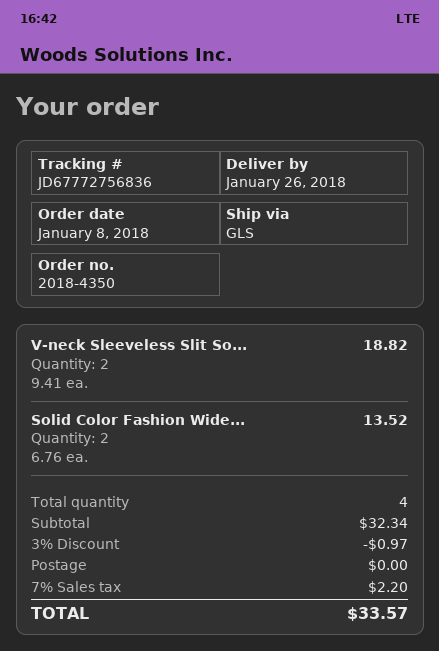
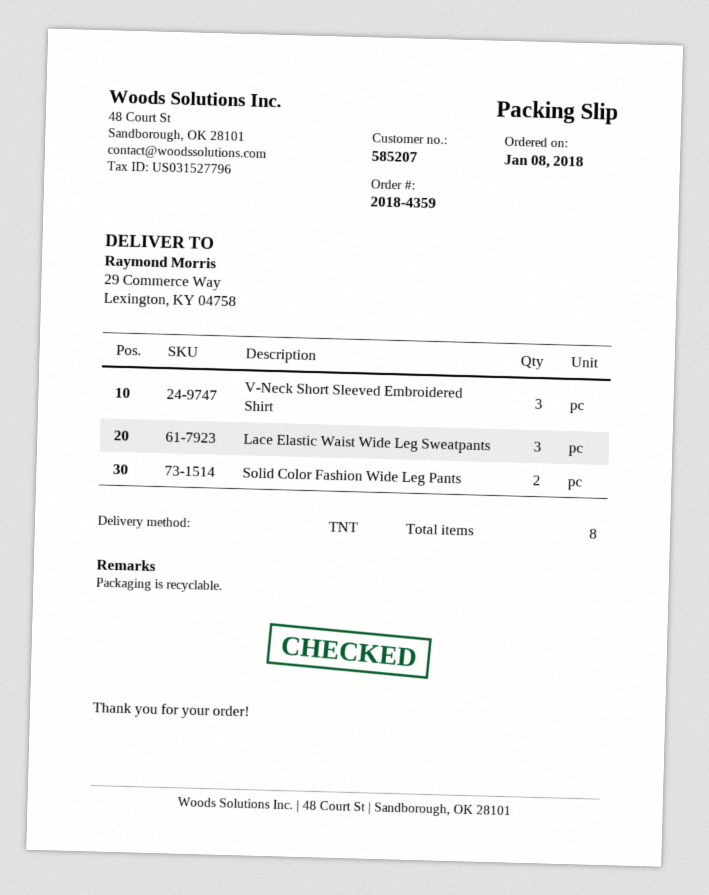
order number: 2018-4350 -> 2018-4359
shipping method: GLS -> TNT
V-neck Sleeveless Slit So...: 2 -> none
V-Neck Short Sleeved Embroidered Shirt: none -> 3
Lace Elastic Waist Wide Leg Sweatpants: none -> 3
total quantity: 4 -> 8

